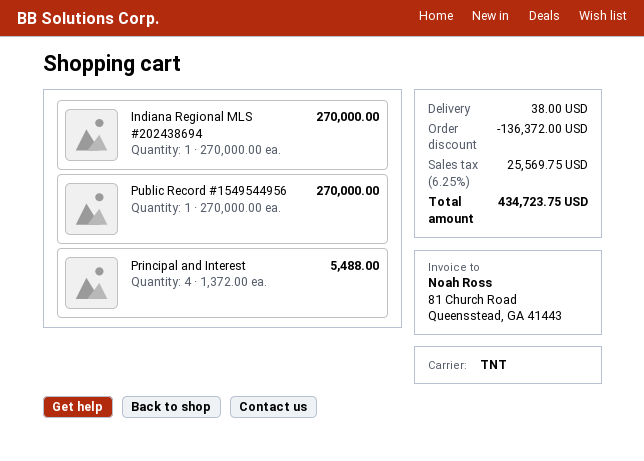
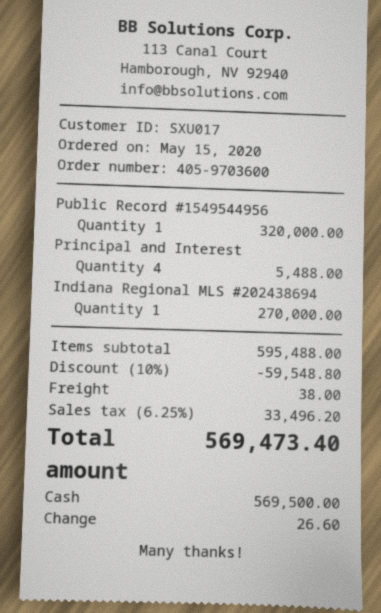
Public Record #1549544956: 1 for 270000.00 -> 1 for 320000.00
discount: 136372.00 -> 59548.80
tax: 6.25% = 25569.75 -> 6.25% = 33496.20
total: 434723.75 -> 569473.40

